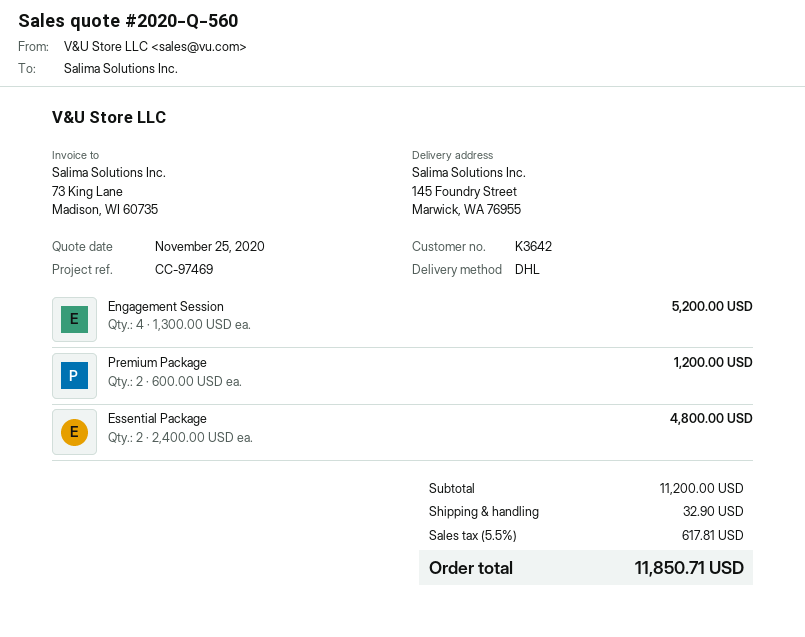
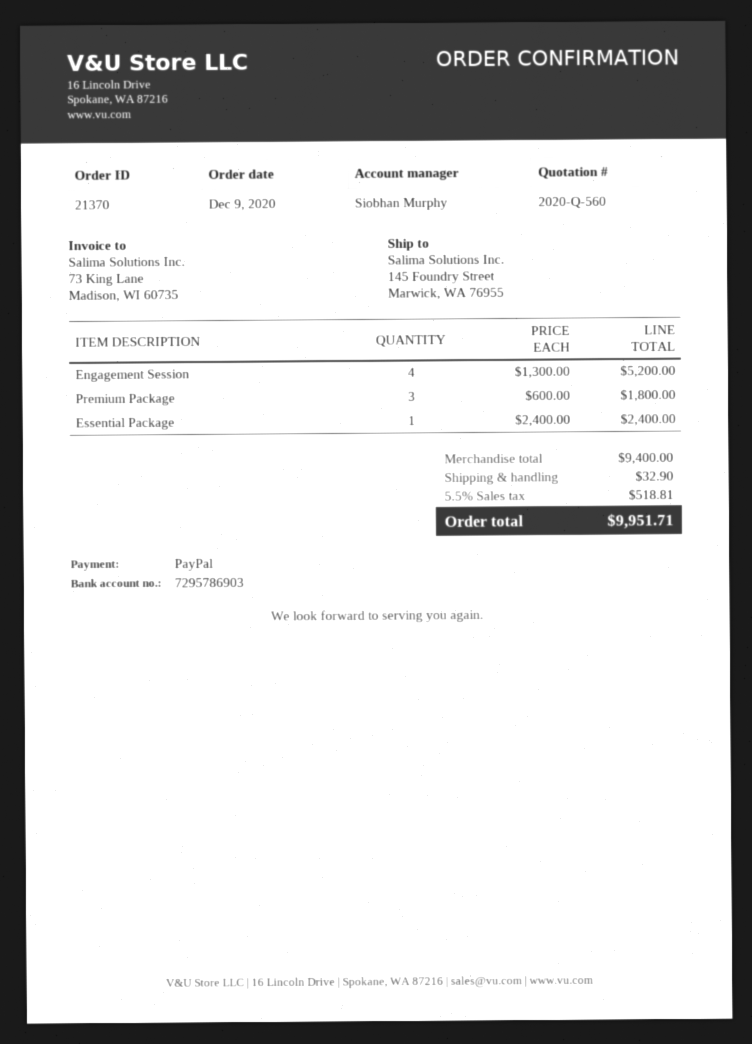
Premium Package: 2 x 600.00 = 1200.00 -> 3 x 600.00 = 1800.00
Essential Package: 2 x 2400.00 = 4800.00 -> 1 x 2400.00 = 2400.00
subtotal: 11200.00 -> 9400.00
tax: 5.5% = 617.81 -> 5.5% = 518.81
total: 11850.71 -> 9951.71

